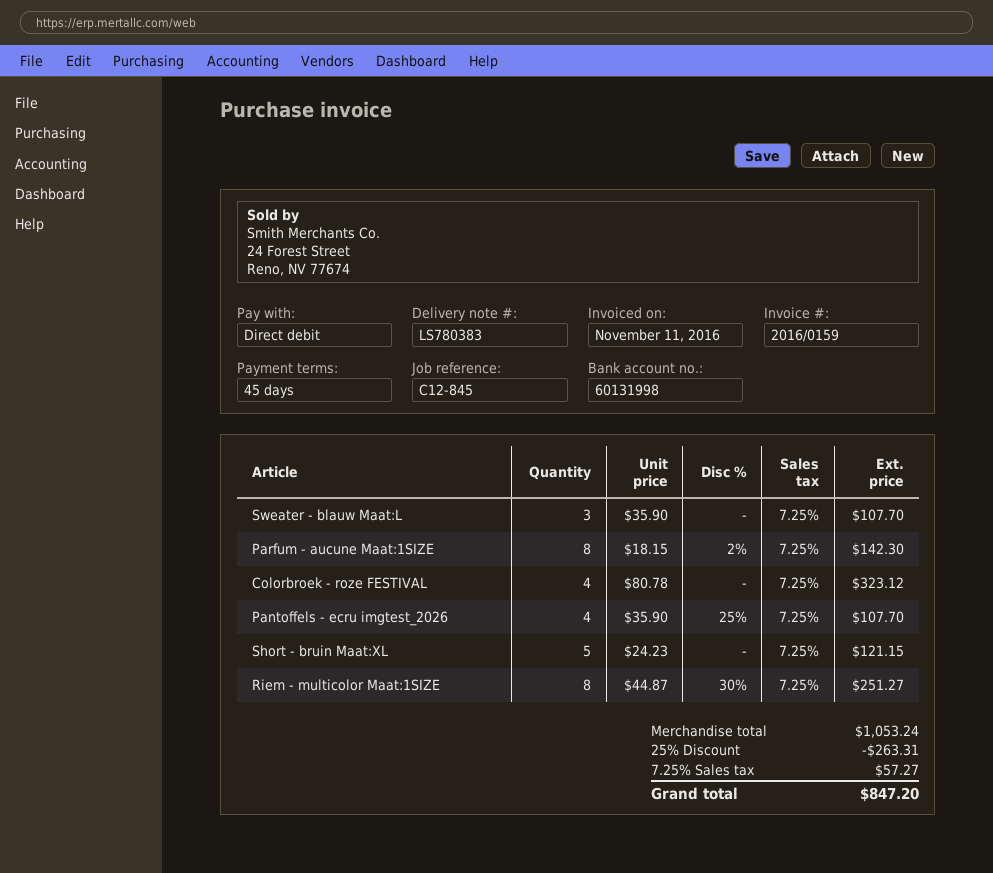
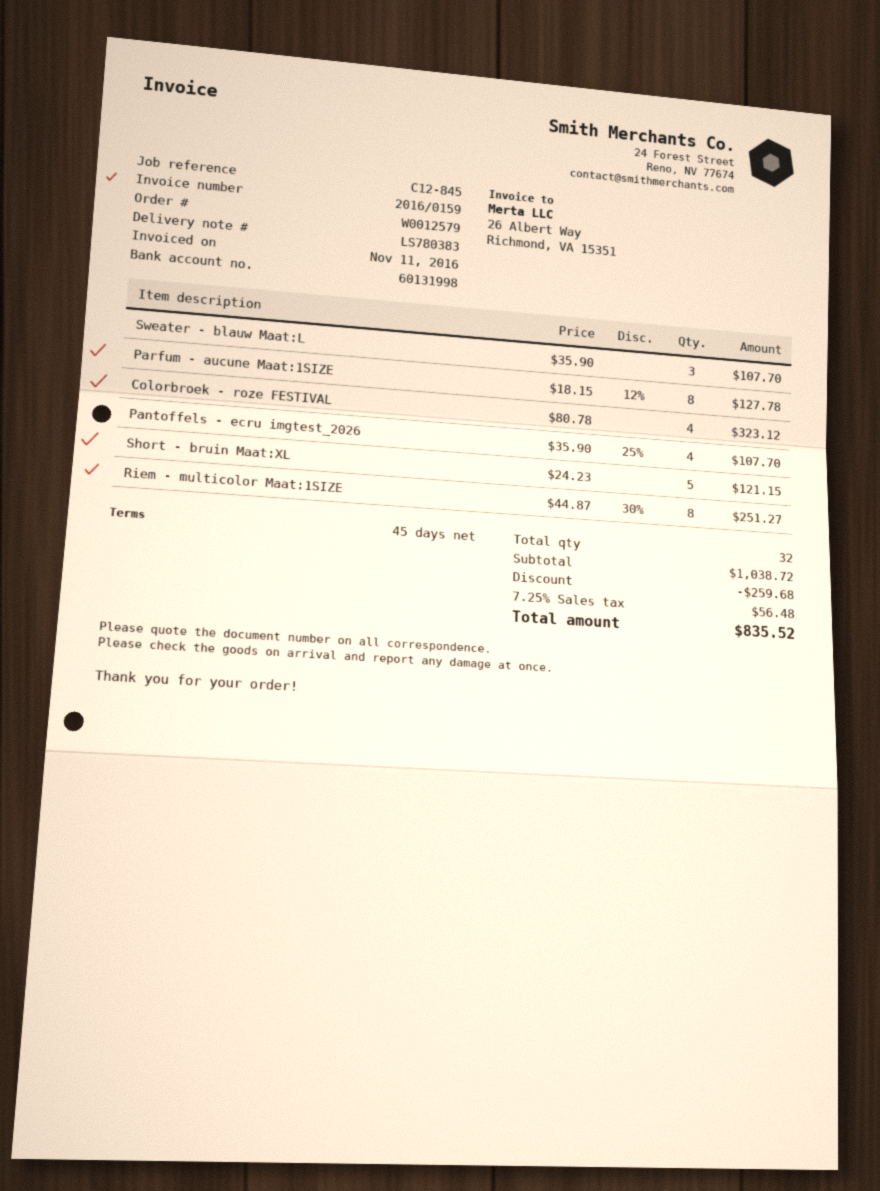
Parfum - aucune Maat:1SIZE: 8 x 18.15 - 2% = 142.30 -> 8 x 18.15 - 12% = 127.78
subtotal: 1053.24 -> 1038.72
discount: 263.31 -> 259.68
tax: 7.25% = 57.27 -> 7.25% = 56.48
total: 847.20 -> 835.52

